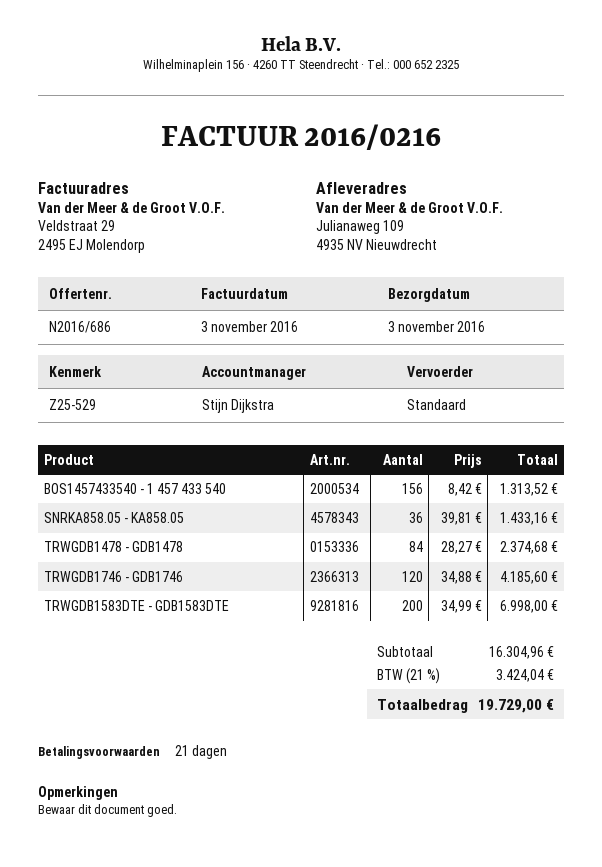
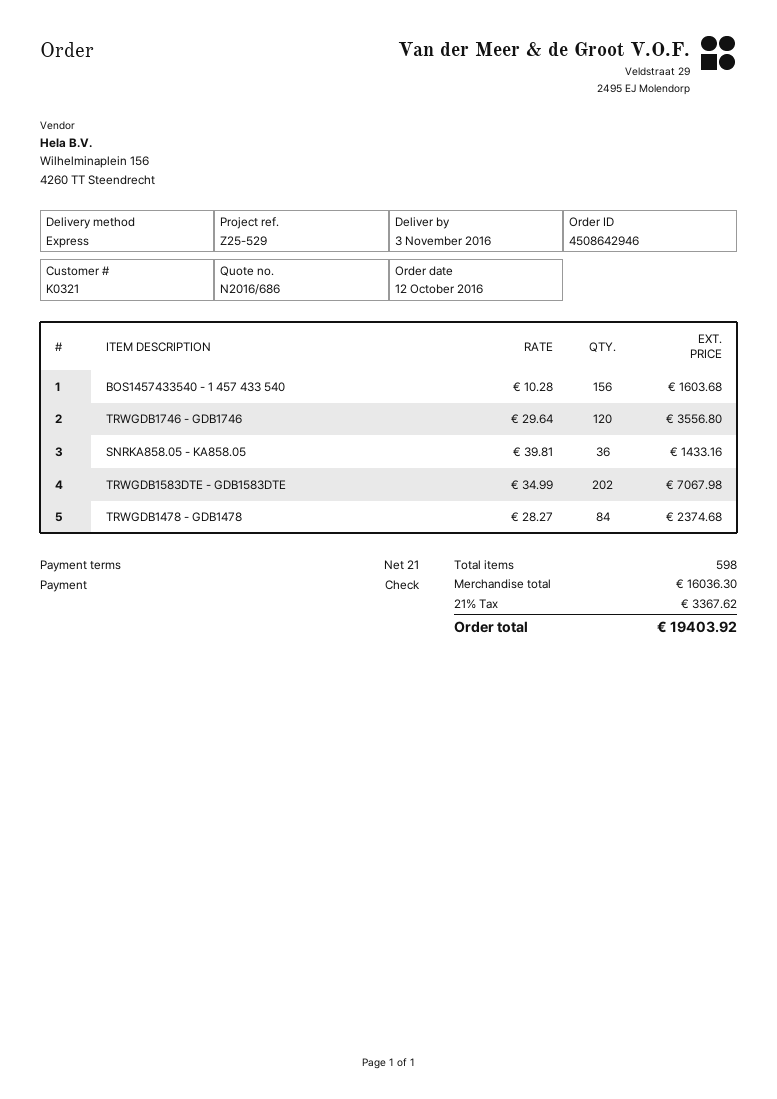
shipping method: standard -> express
BOS1457433540 - 1 457 433 540: 156 x 8.42 = 1313.52 -> 156 x 10.28 = 1603.68
TRWGDB1746 - GDB1746: 120 x 34.88 = 4185.60 -> 120 x 29.64 = 3556.80
TRWGDB1583DTE - GDB1583DTE: 200 x 34.99 = 6998.00 -> 202 x 34.99 = 7067.98
subtotal: 16304.96 -> 16036.30
tax: 21% = 3424.04 -> 21% = 3367.62
total: 19729.00 -> 19403.92

